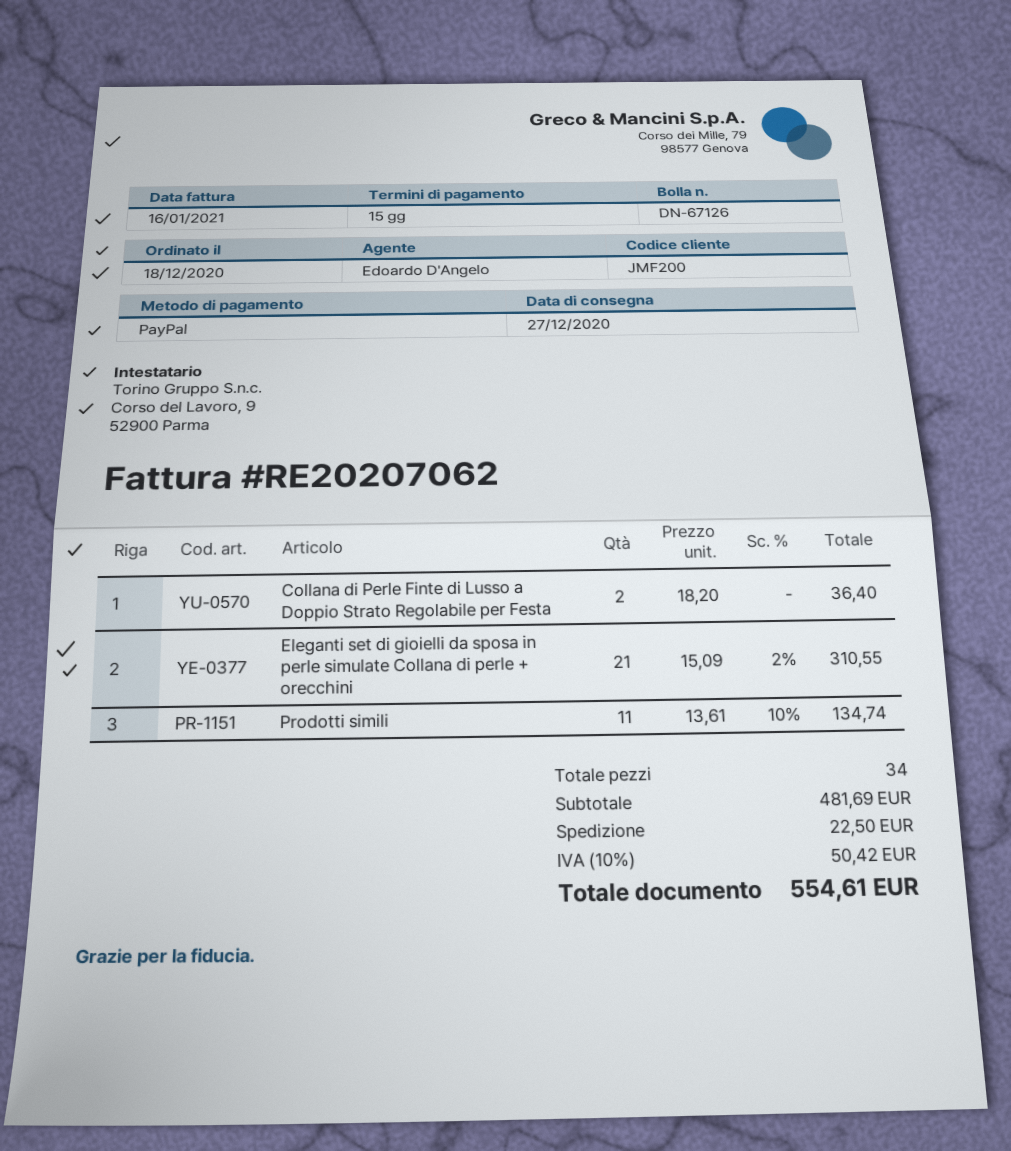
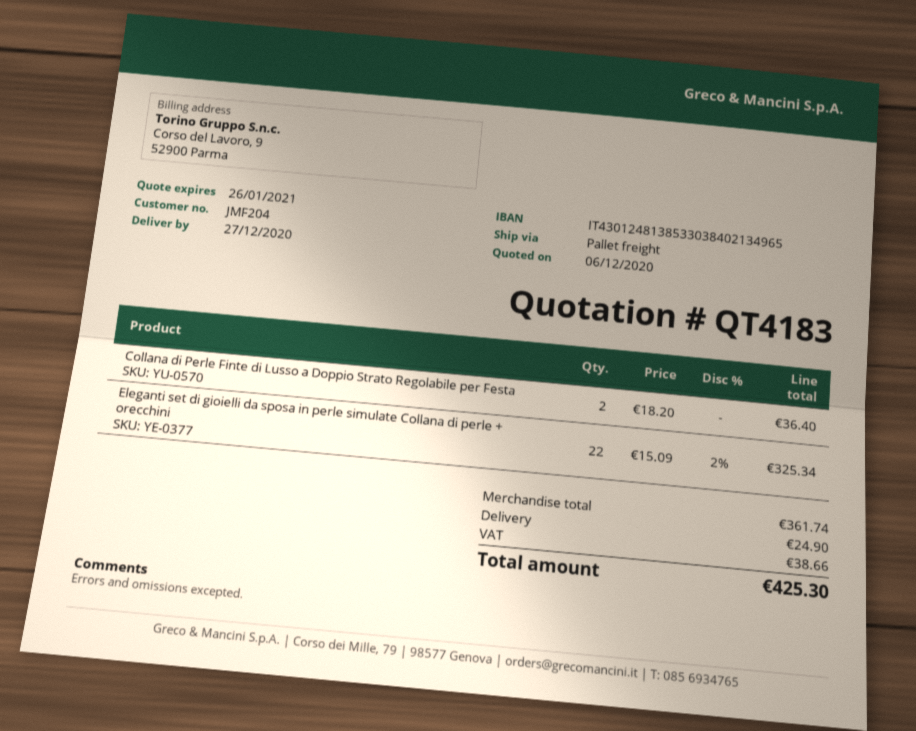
customer number: JMF200 -> JMF204
Eleganti set di gioielli da sposa in perle simulate Collana di perle + orecchini: 21 x 15.09 - 2% = 310.55 -> 22 x 15.09 - 2% = 325.34
Prodotti simili: 11 x 13.61 - 10% = 134.74 -> none
subtotal: 481.69 -> 361.74
shipping: 22.50 -> 24.90
tax: 50.42 -> 38.66
total: 554.61 -> 425.30

